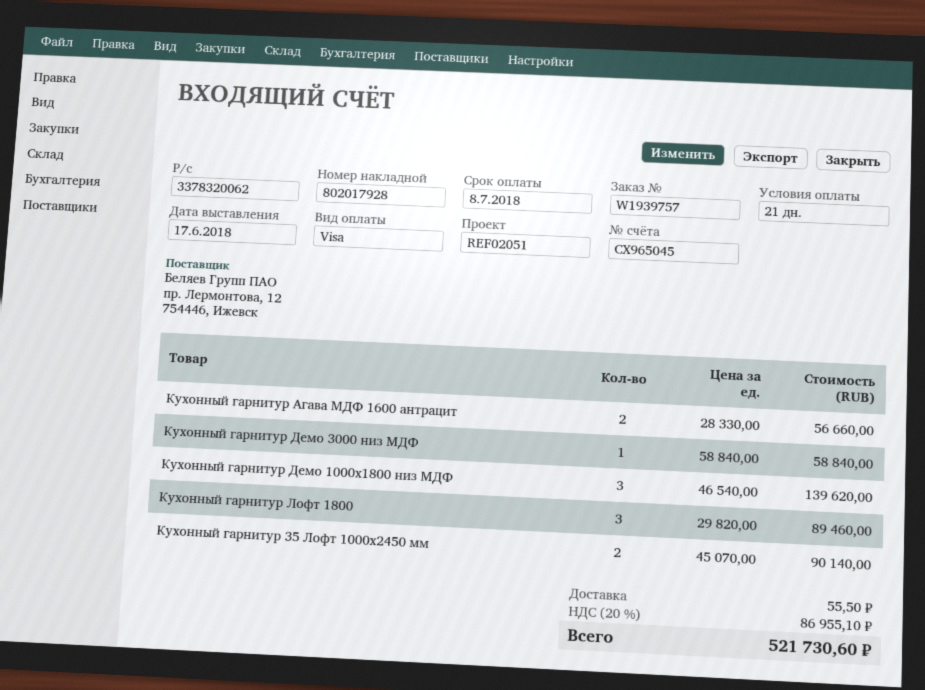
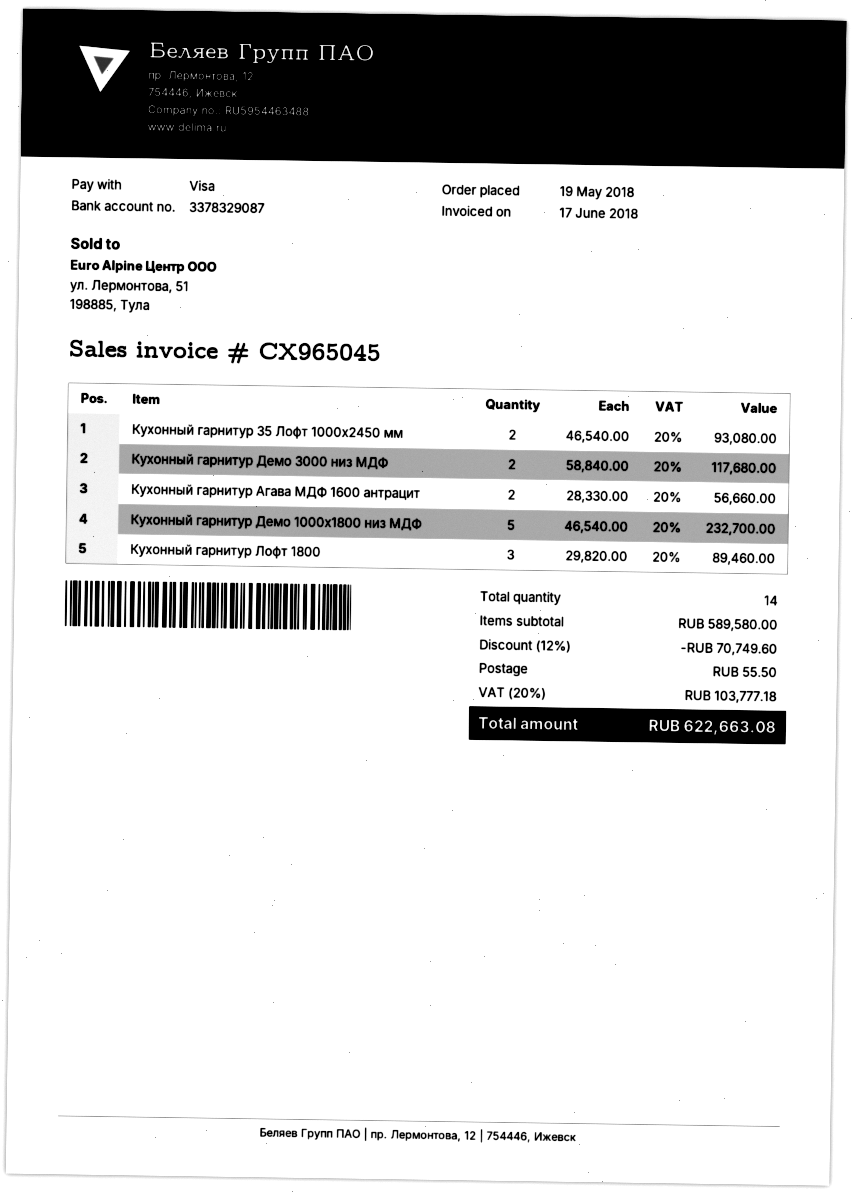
bank account: 3378320062 -> 3378329087
Кухонный гарнитур Демо 3000 низ МДФ: 1 x 58840.00 = 58840.00 -> 2 x 58840.00 = 117680.00
Кухонный гарнитур Демо 1000х1800 низ МДФ: 3 x 46540.00 = 139620.00 -> 5 x 46540.00 = 232700.00
Кухонный гарнитур 35 Лофт 1000х2450 мм: 2 x 45070.00 = 90140.00 -> 2 x 46540.00 = 93080.00
discount: none -> 12% = 70749.60
tax: 20% = 86955.10 -> 20% = 103777.18
total: 521730.60 -> 622663.08

